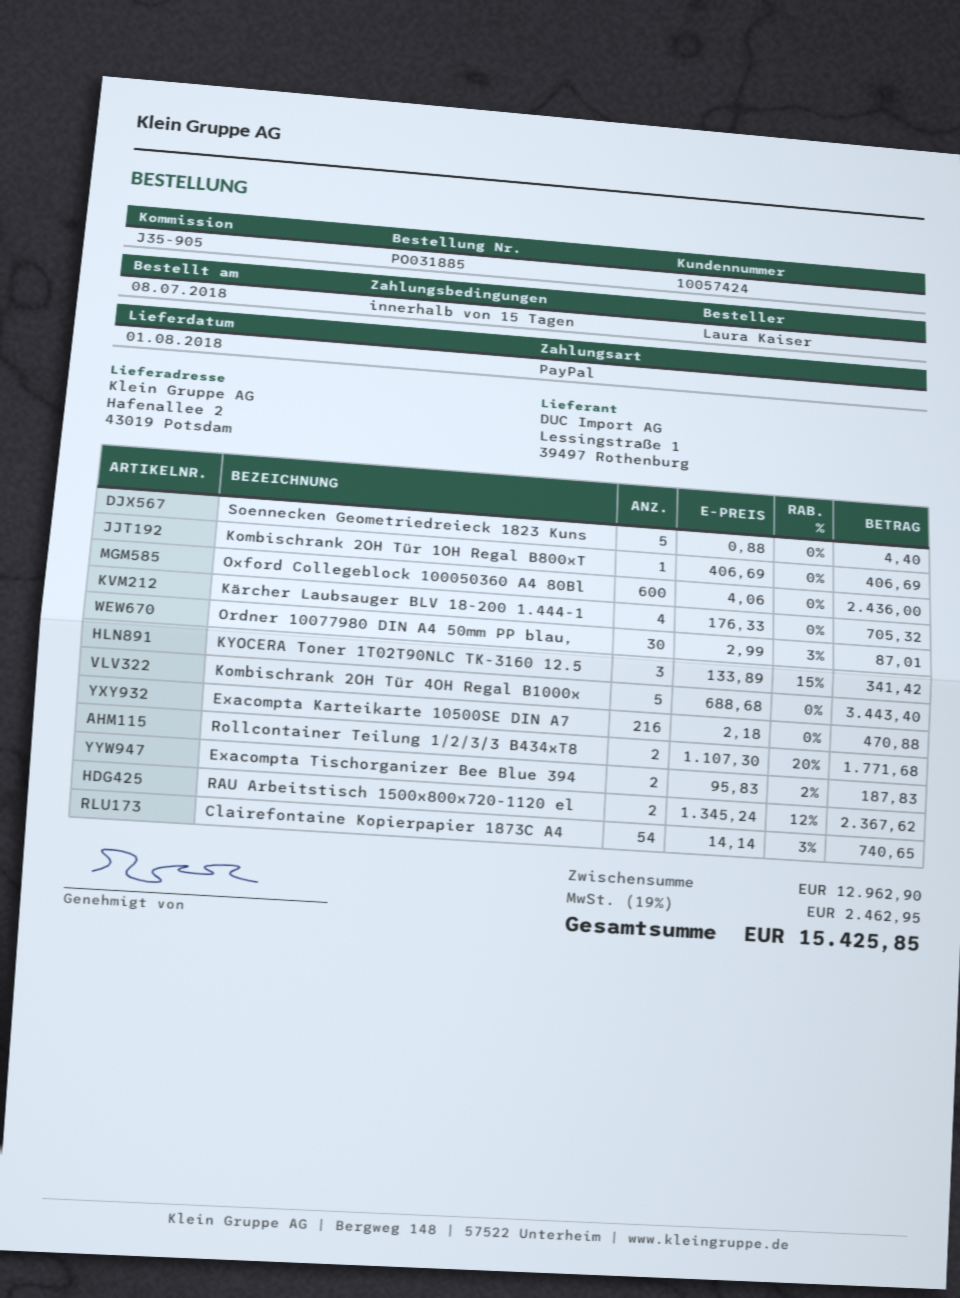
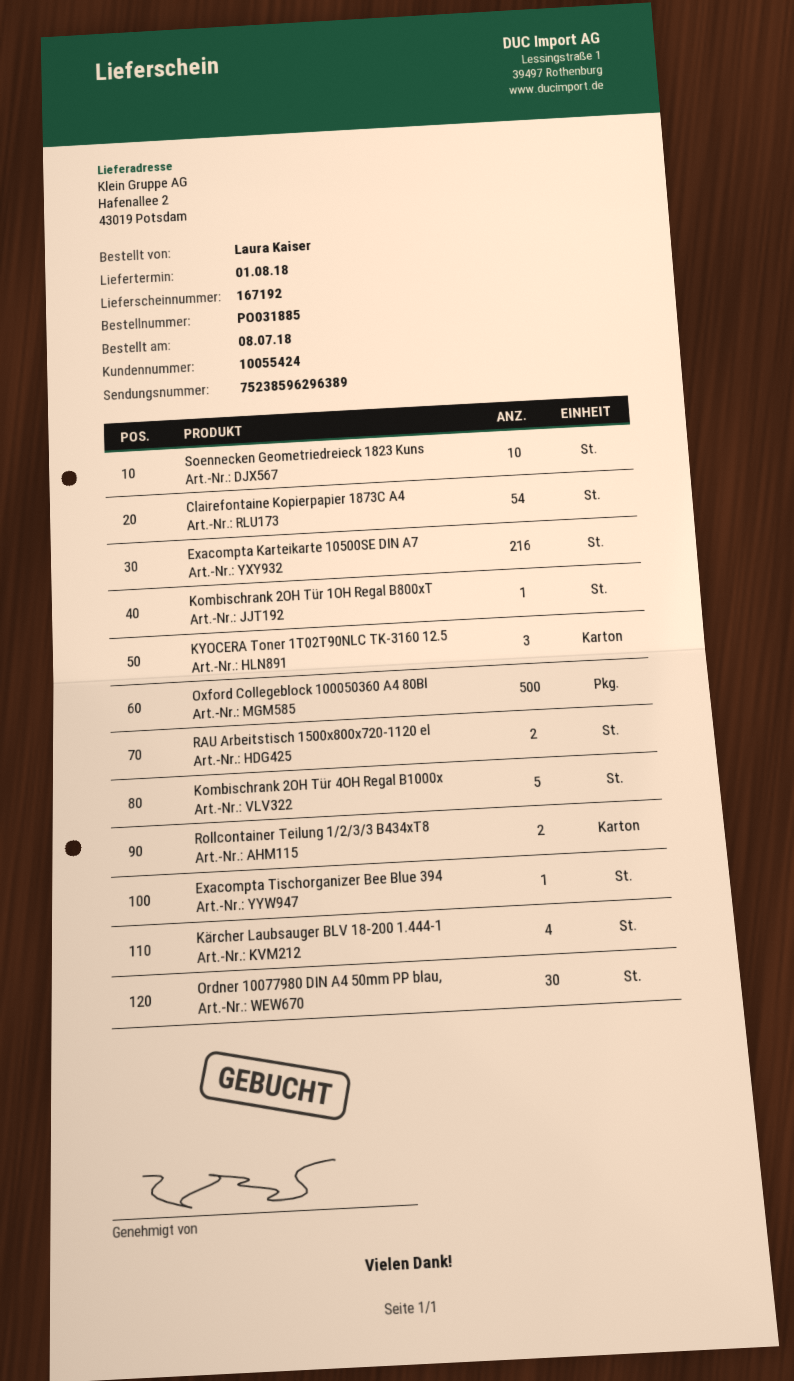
customer number: 10057424 -> 10055424
Soennecken Geometriedreieck 1823 Kuns: 5 -> 10
Oxford Collegeblock 100050360 A4 80Bl: 600 -> 500
Exacompta Tischorganizer Bee Blue 394: 2 -> 1

